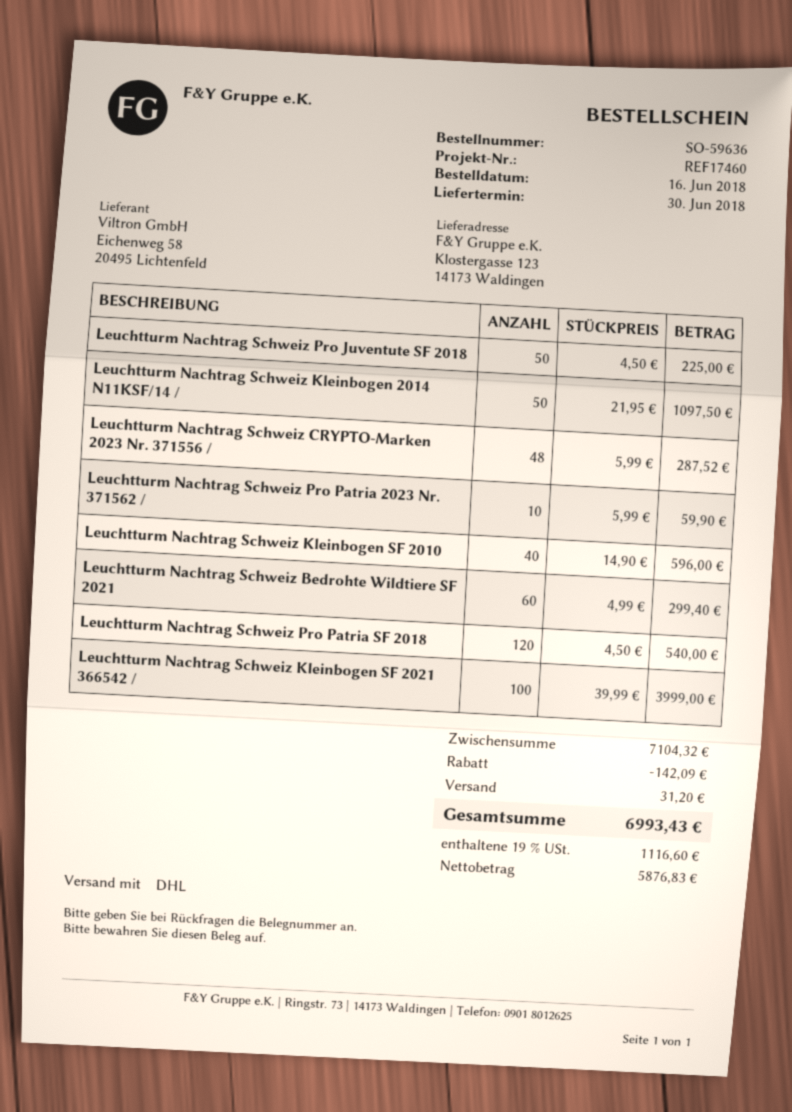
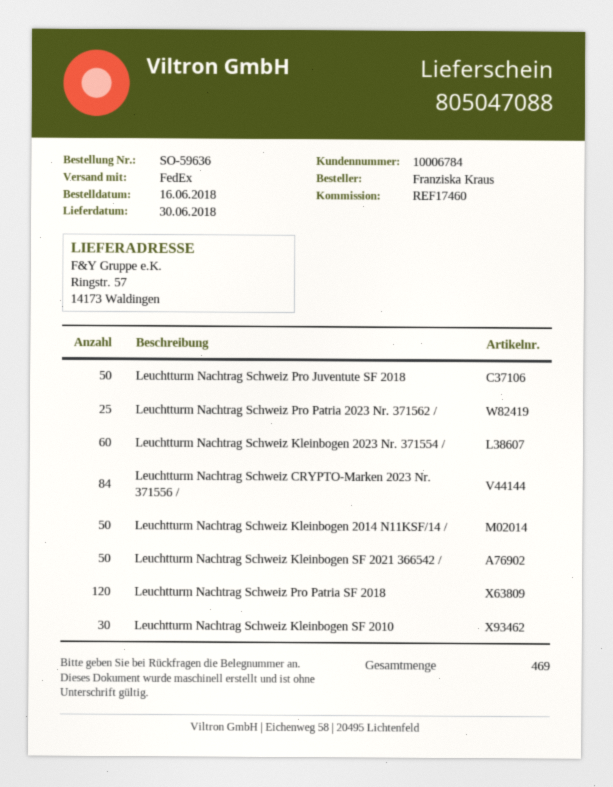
shipping method: DHL -> FedEx
ship to: Klostergasse 123, 14173 Waldingen -> Ringstr. 57, 14173 Waldingen
Leuchtturm Nachtrag Schweiz CRYPTO-Marken 2023 Nr. 371556 /: 48 -> 84
Leuchtturm Nachtrag Schweiz Pro Patria 2023 Nr. 371562 /: 10 -> 25
Leuchtturm Nachtrag Schweiz Kleinbogen SF 2010: 40 -> 30
Leuchtturm Nachtrag Schweiz Bedrohte Wildtiere SF 2021: 60 -> none
Leuchtturm Nachtrag Schweiz Kleinbogen SF 2021 366542 /: 100 -> 50
Leuchtturm Nachtrag Schweiz Kleinbogen 2023 Nr. 371554 /: none -> 60

